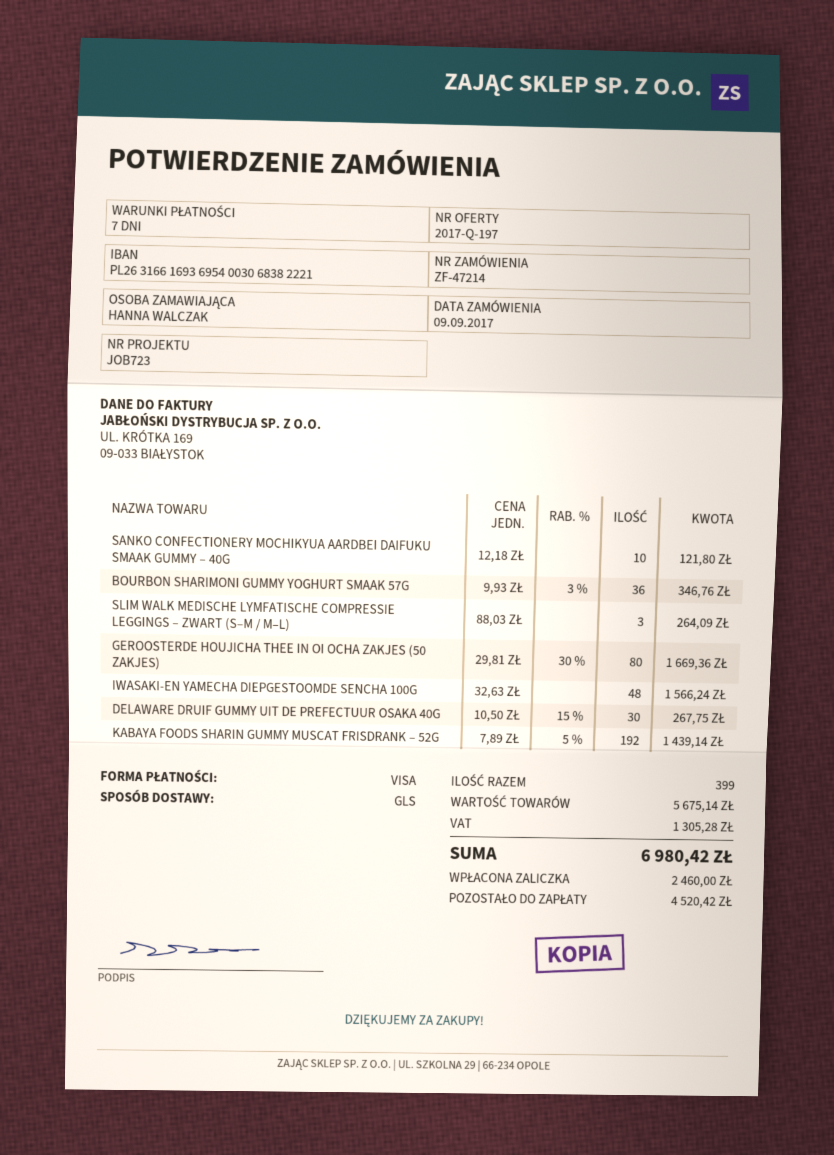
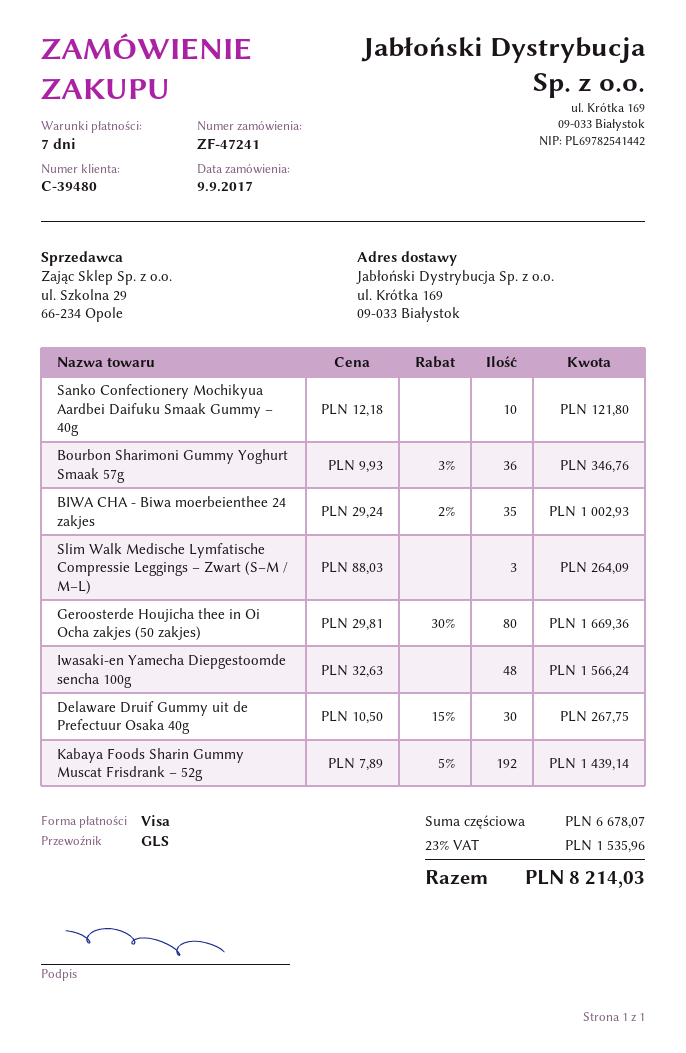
order number: ZF-47214 -> ZF-47241
BIWA CHA - Biwa moerbeienthee 24 zakjes: none -> 35 x 29.24 - 2% = 1002.93
subtotal: 5675.14 -> 6678.07
tax: 1305.28 -> 1535.96
total: 6980.42 -> 8214.03

